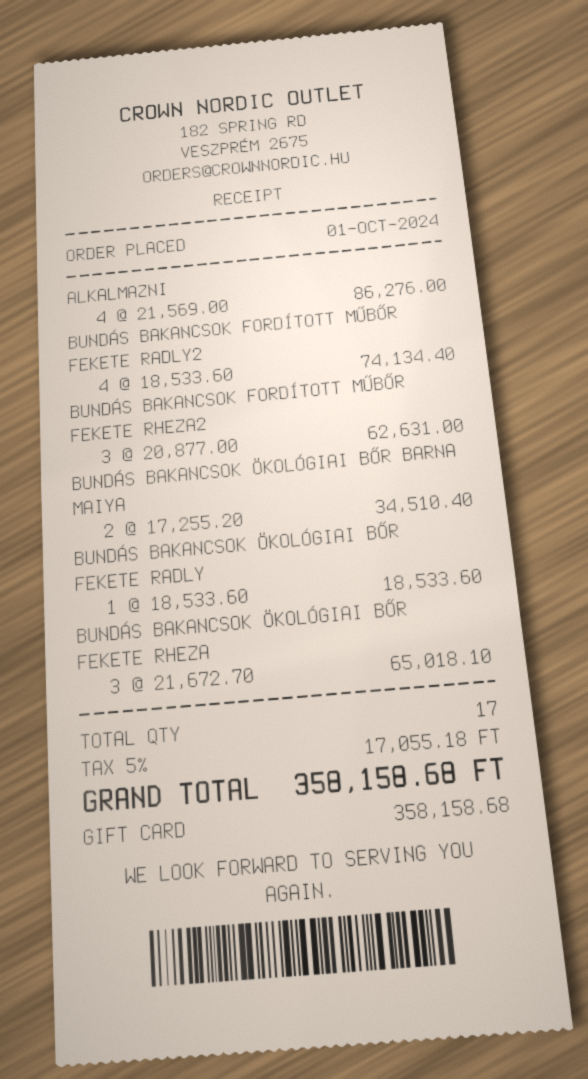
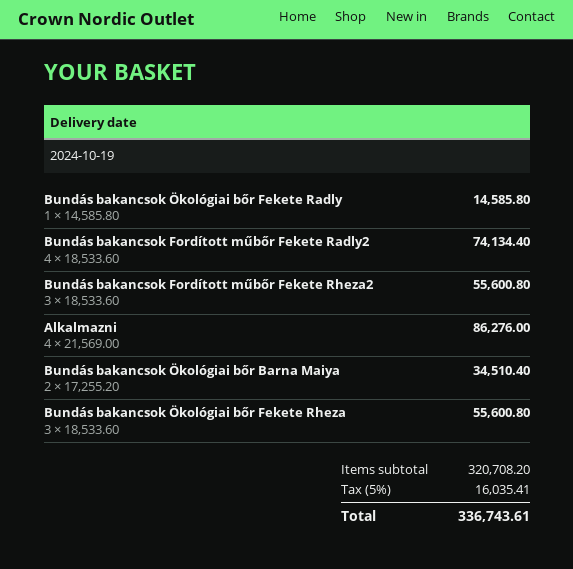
BUNDÁS BAKANCSOK FORDÍTOTT MŰBŐR FEKETE RHEZA2: 3 x 20877.00 = 62631.00 -> 3 x 18533.60 = 55600.80
BUNDÁS BAKANCSOK ÖKOLÓGIAI BŐR FEKETE RADLY: 1 x 18533.60 = 18533.60 -> 1 x 14585.80 = 14585.80
BUNDÁS BAKANCSOK ÖKOLÓGIAI BŐR FEKETE RHEZA: 3 x 21672.70 = 65018.10 -> 3 x 18533.60 = 55600.80
tax: 5% = 17055.18 -> 5% = 16035.41
total: 358158.68 -> 336743.61

